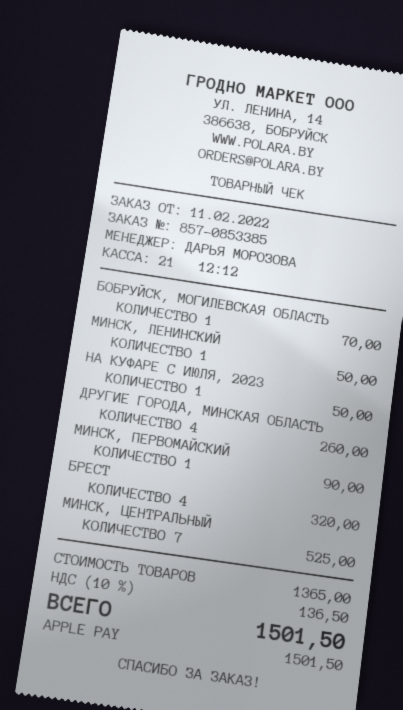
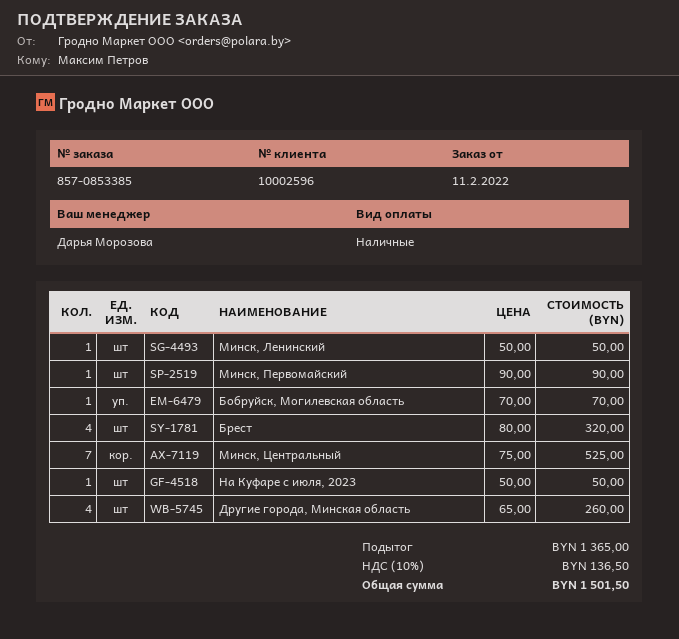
payment method: Apple Pay -> cash

